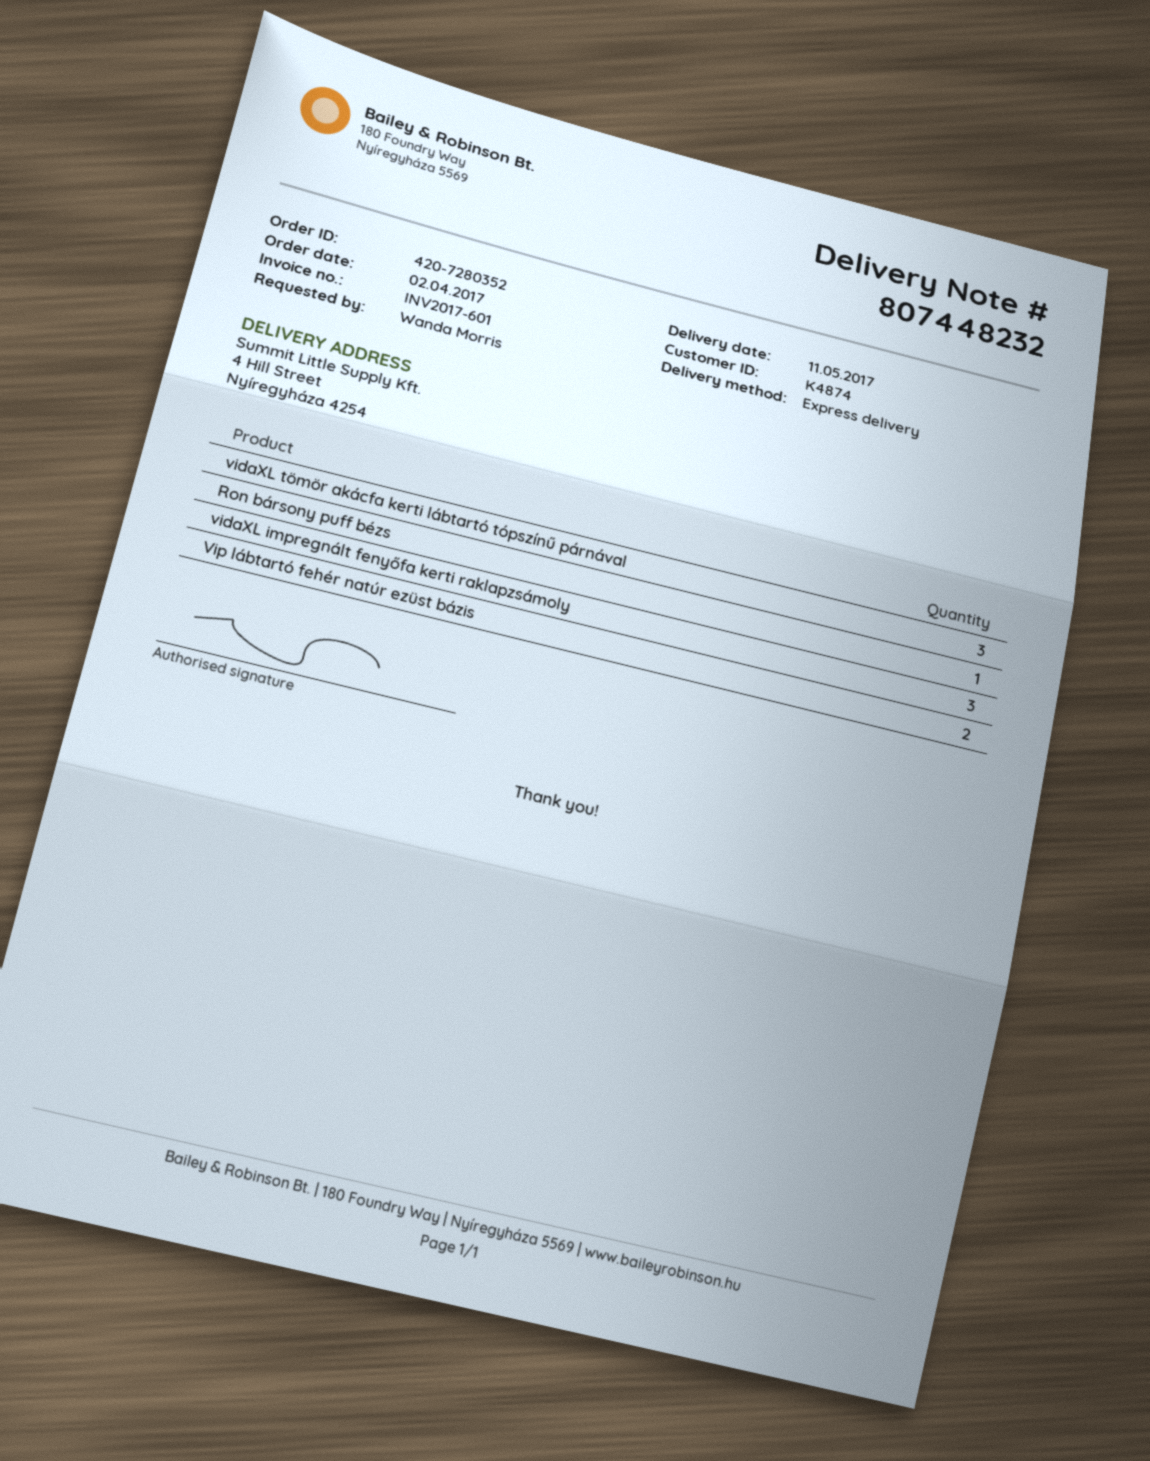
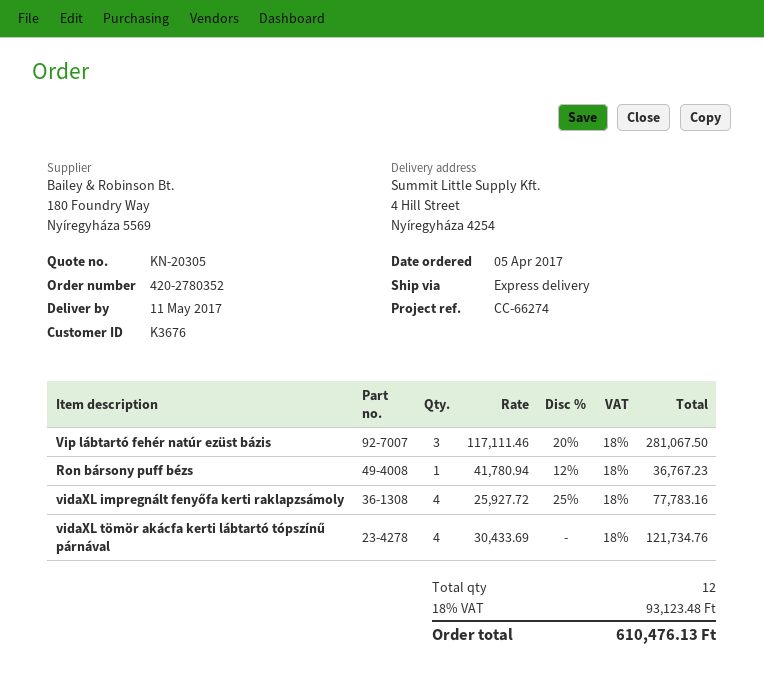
order number: 420-7280352 -> 420-2780352
order date: 2017-04-02 -> 2017-04-05
customer number: K4874 -> K3676
vidaXL tömör akácfa kerti lábtartó tópszínű párnával: 3 -> 4
vidaXL impregnált fenyőfa kerti raklapzsámoly: 3 -> 4
Vip lábtartó fehér natúr ezüst bázis: 2 -> 3

